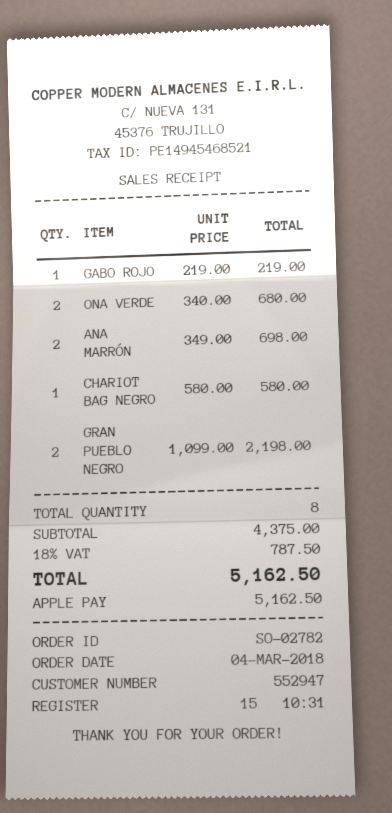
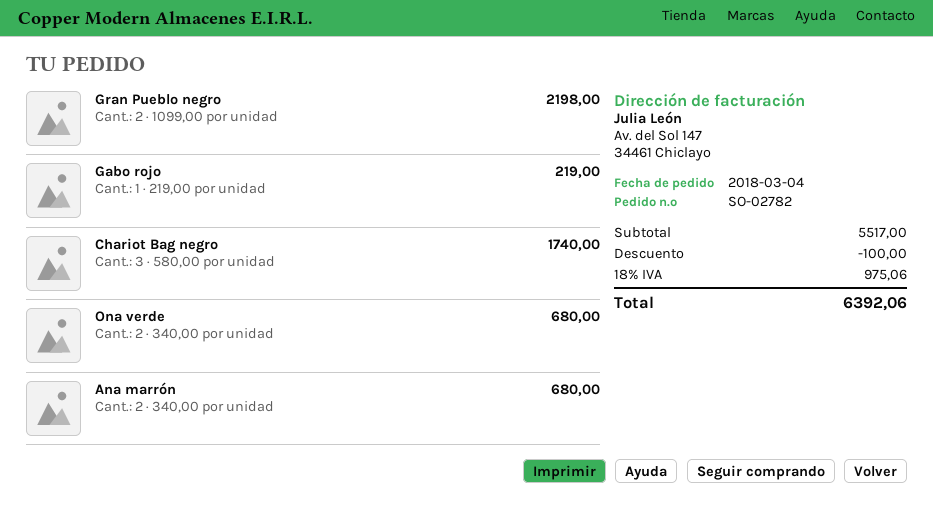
ANA MARRÓN: 2 x 349.00 = 698.00 -> 2 x 340.00 = 680.00
CHARIOT BAG NEGRO: 1 x 580.00 = 580.00 -> 3 x 580.00 = 1740.00
subtotal: 4375.00 -> 5517.00
discount: none -> 100.00
tax: 18% = 787.50 -> 18% = 975.06
total: 5162.50 -> 6392.06

